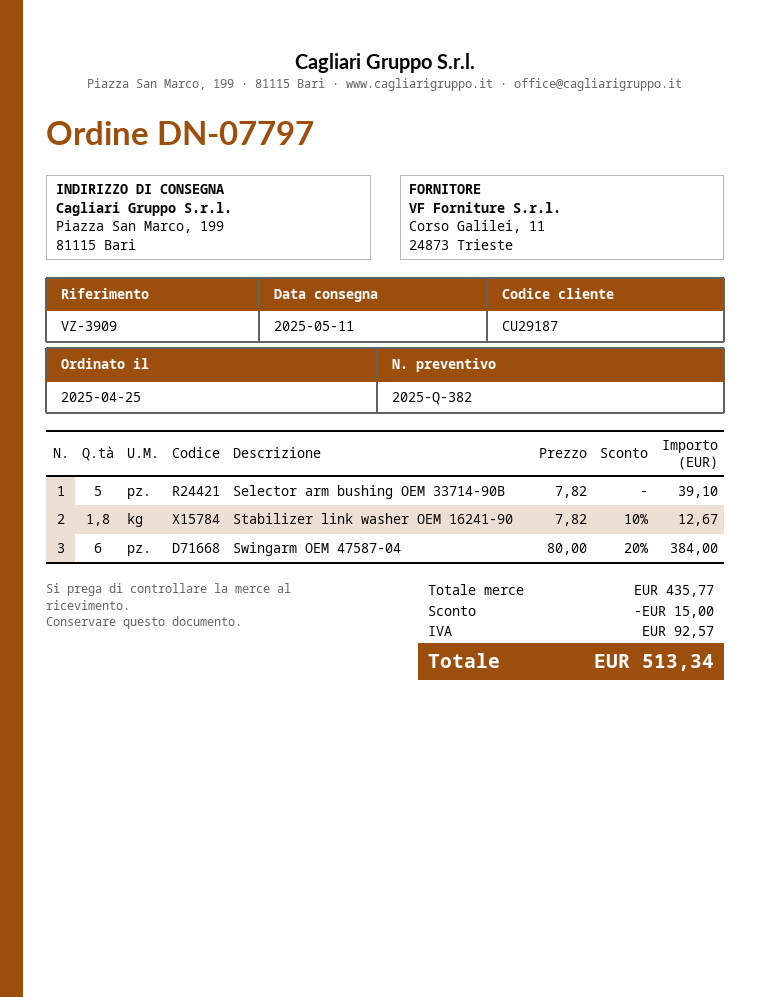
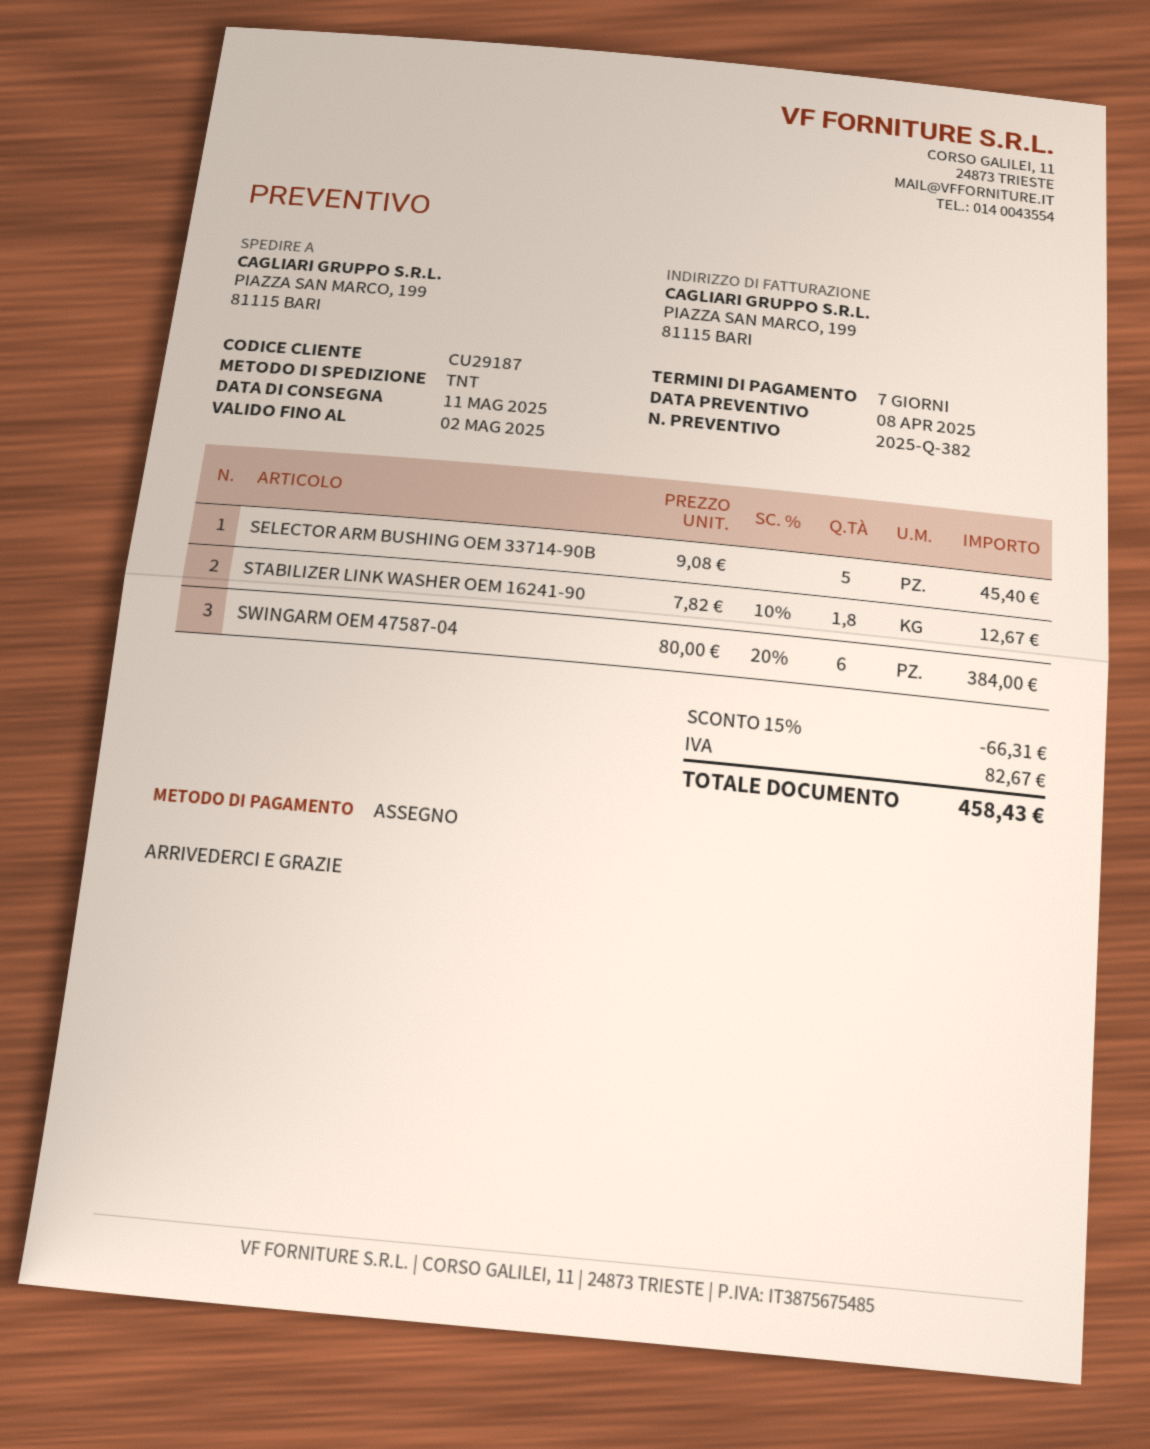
Selector arm bushing OEM 33714-90B: 5 x 7.82 = 39.10 -> 5 x 9.08 = 45.40
discount: 15.00 -> 66.31
tax: 92.57 -> 82.67
total: 513.34 -> 458.43

